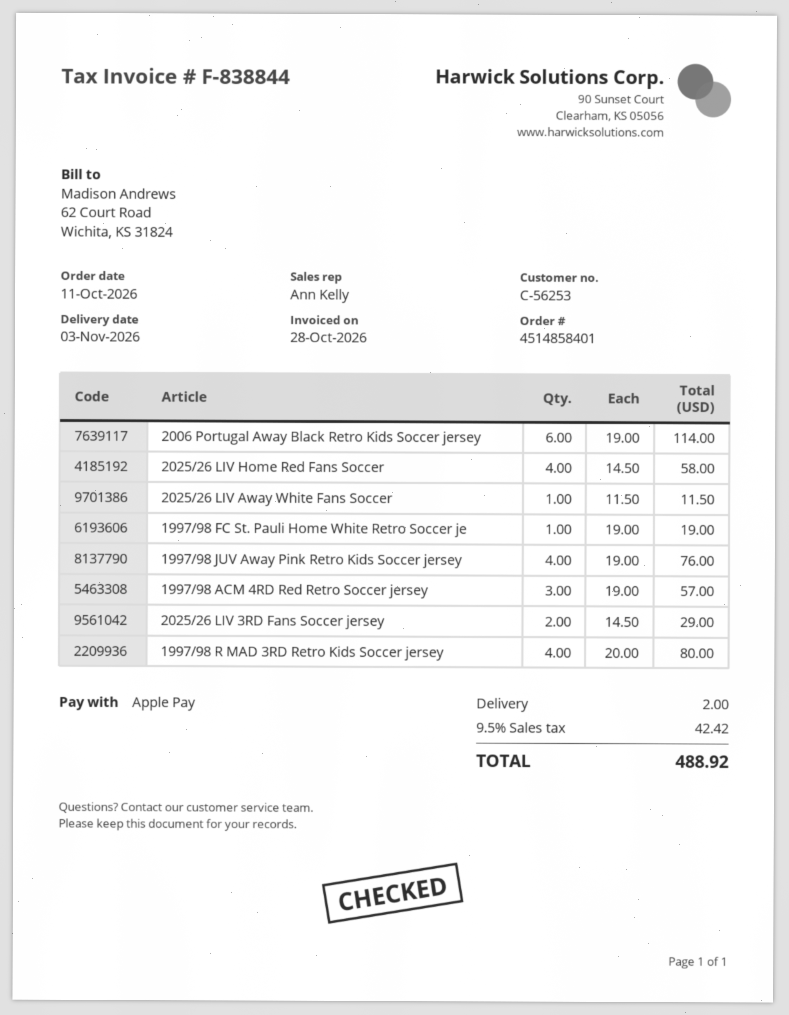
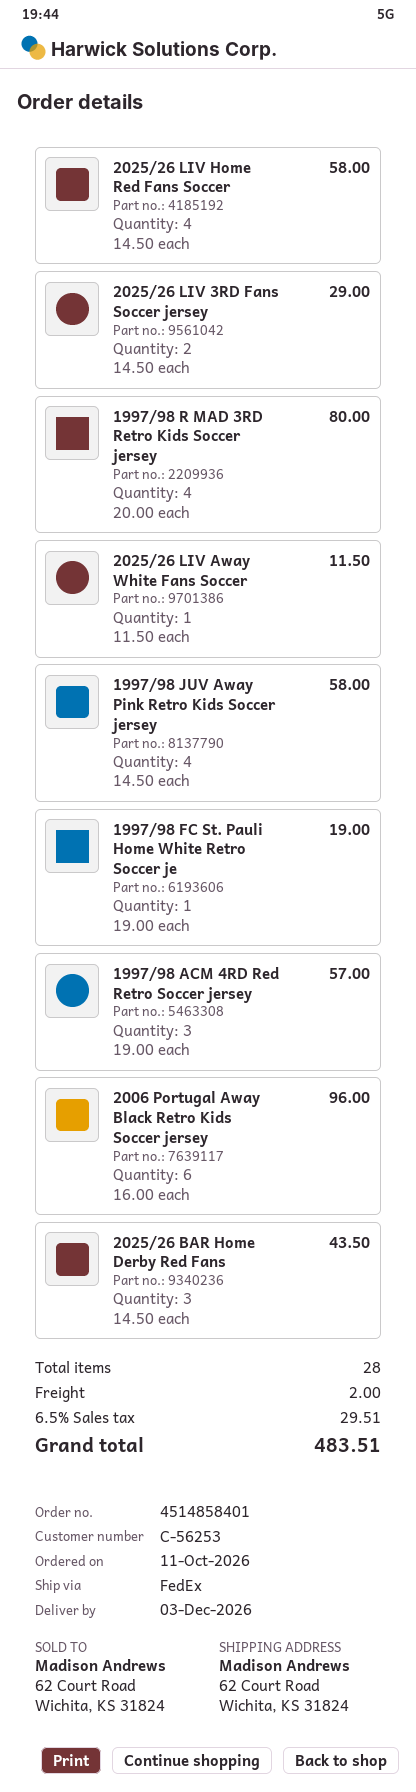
delivery date: 2026-11-03 -> 2026-12-03
2006 Portugal Away Black Retro Kids Soccer jersey: 6 x 19.00 = 114.00 -> 6 x 16.00 = 96.00
1997/98 JUV Away Pink Retro Kids Soccer jersey: 4 x 19.00 = 76.00 -> 4 x 14.50 = 58.00
2025/26 BAR Home Derby Red Fans: none -> 3 x 14.50 = 43.50
tax: 9.5% = 42.42 -> 6.5% = 29.51
total: 488.92 -> 483.51

